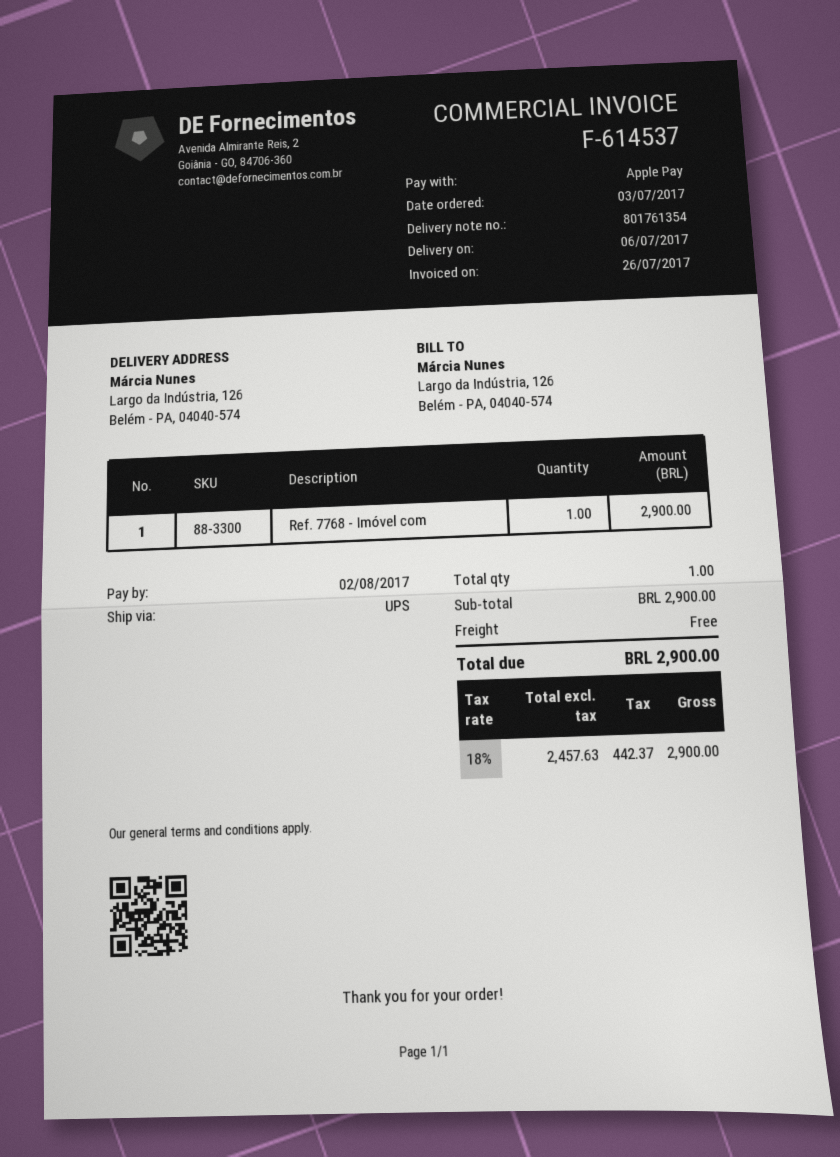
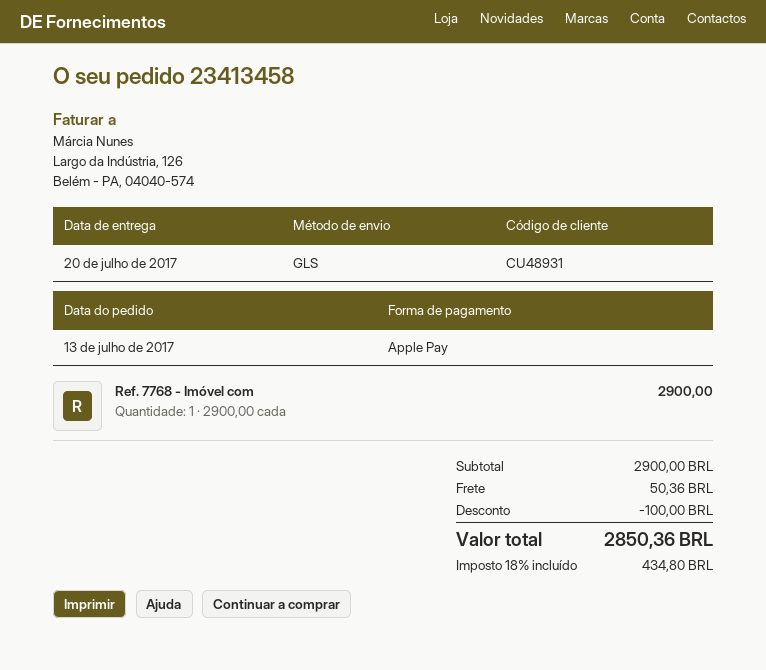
order date: 2017-07-03 -> 2017-07-13
delivery date: 2017-07-06 -> 2017-07-20
shipping method: UPS -> GLS
discount: none -> 100.00
shipping: 0.00 -> 50.36
tax: 18% = 442.37 -> 18% = 434.80
total: 2900.00 -> 2850.36

